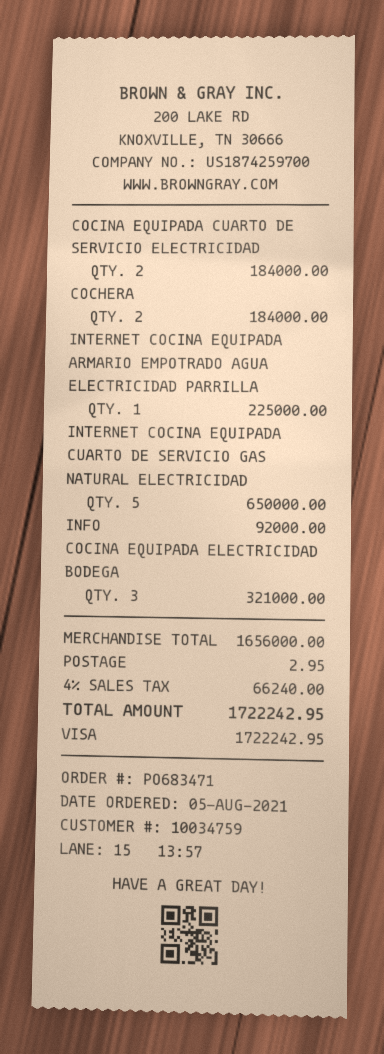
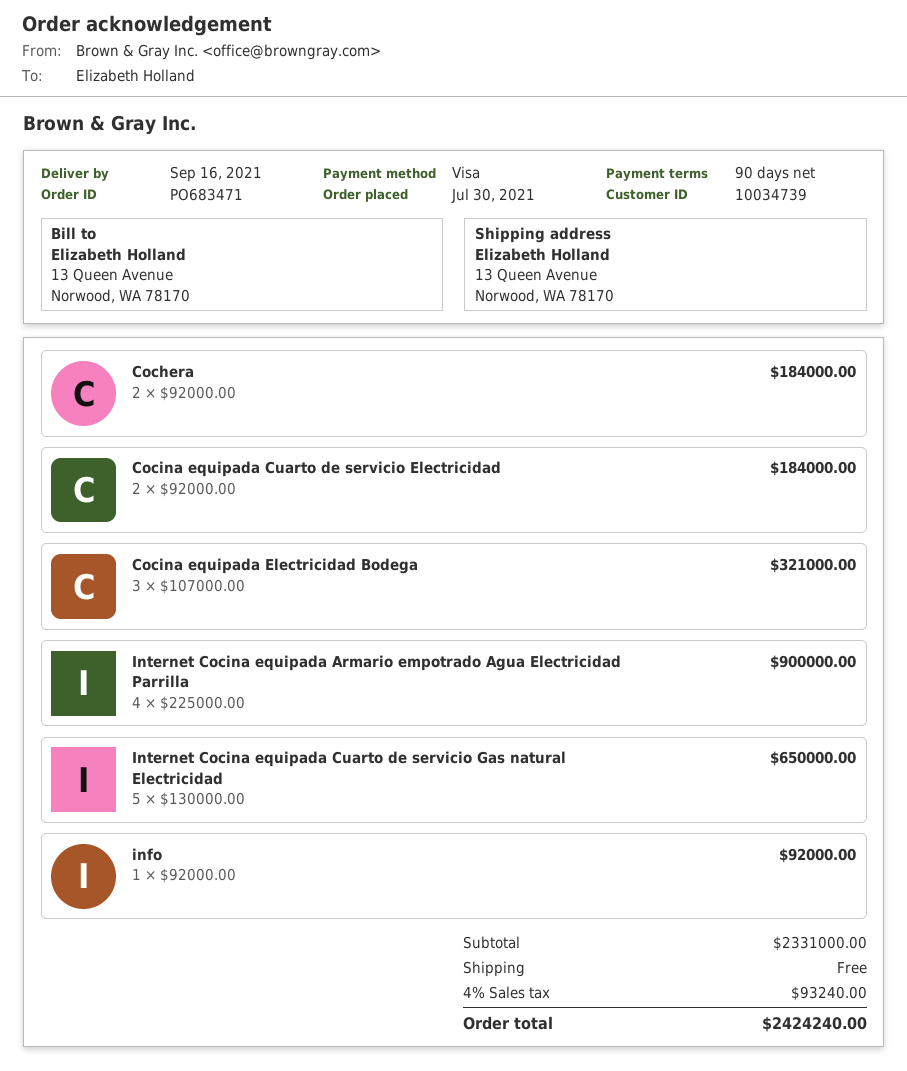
order date: 2021-08-05 -> 2021-07-30
customer number: 10034759 -> 10034739
INTERNET COCINA EQUIPADA ARMARIO EMPOTRADO AGUA ELECTRICIDAD PARRILLA: 1 for 225000.00 -> 4 for 900000.00
subtotal: 1656000.00 -> 2331000.00
shipping: 2.95 -> 0.00
tax: 4% = 66240.00 -> 4% = 93240.00
total: 1722242.95 -> 2424240.00

